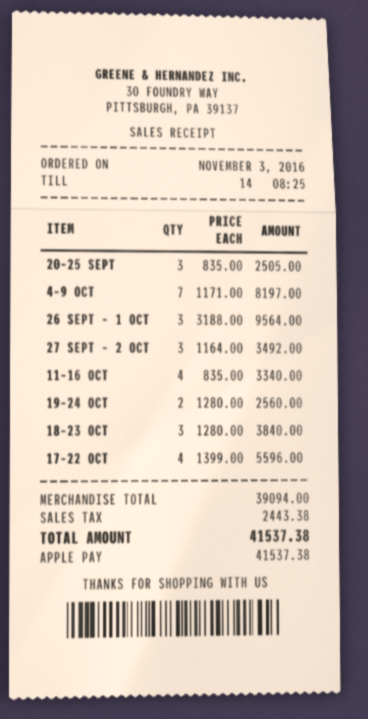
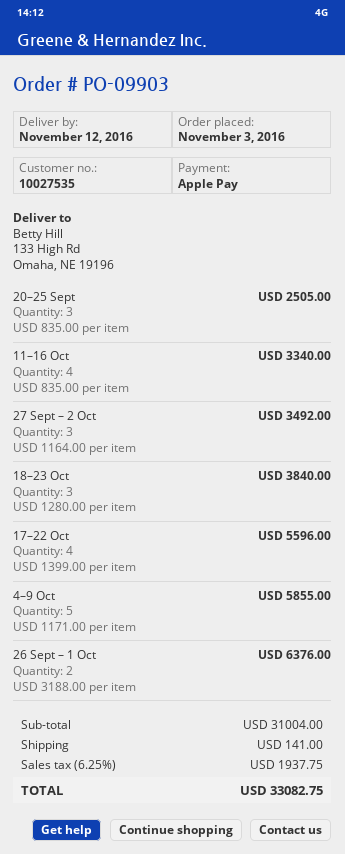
4–9 OCT: 7 x 1171.00 = 8197.00 -> 5 x 1171.00 = 5855.00
26 SEPT – 1 OCT: 3 x 3188.00 = 9564.00 -> 2 x 3188.00 = 6376.00
19–24 OCT: 2 x 1280.00 = 2560.00 -> none
subtotal: 39094.00 -> 31004.00
shipping: none -> 141.00
tax: 2443.38 -> 1937.75
total: 41537.38 -> 33082.75

